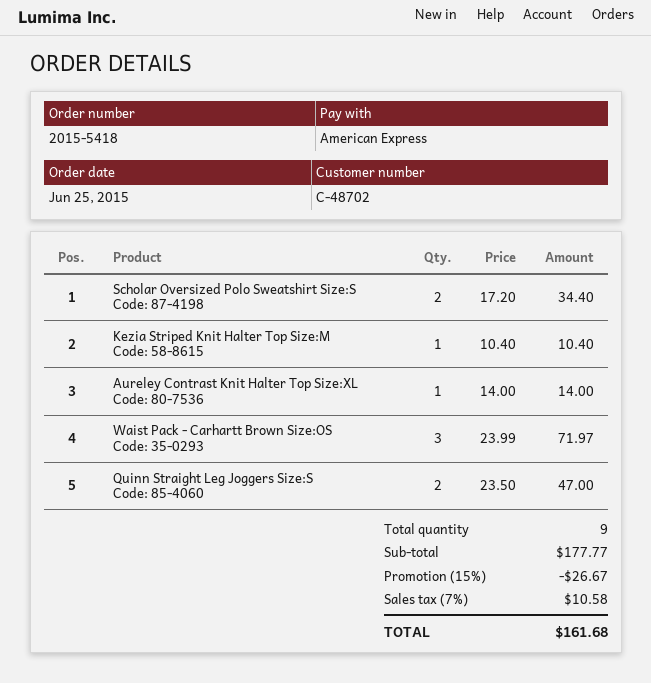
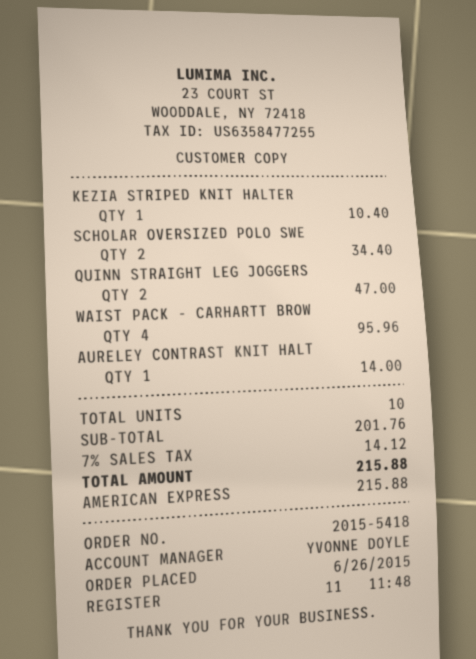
order date: 2015-06-25 -> 2015-06-26
Waist Pack - Carhartt Brown Size:OS: 3 for 71.97 -> 4 for 95.96
total quantity: 9 -> 10
subtotal: 177.77 -> 201.76
discount: 15% = 26.67 -> none
tax: 7% = 10.58 -> 7% = 14.12
total: 161.68 -> 215.88

